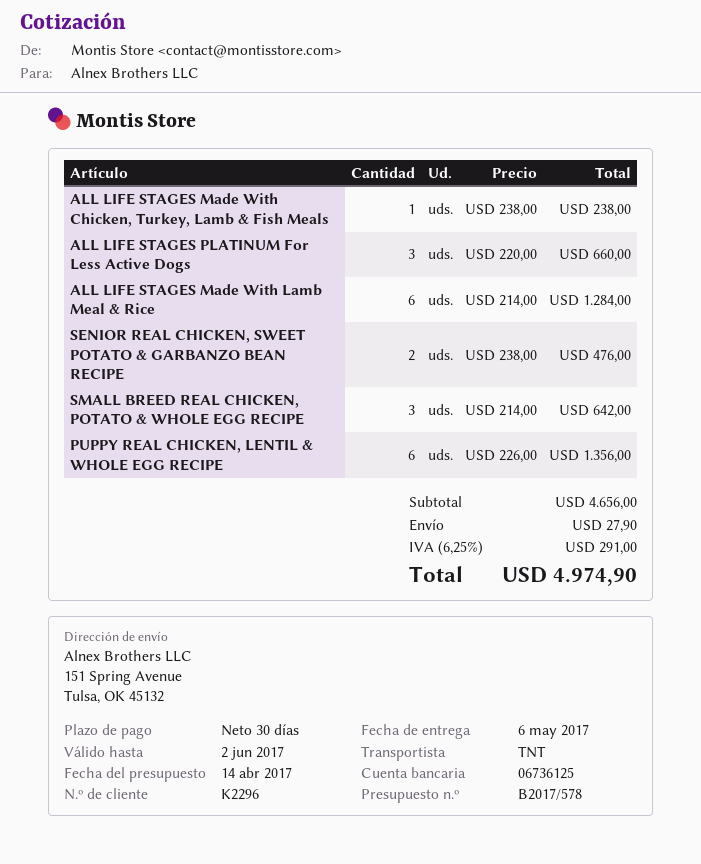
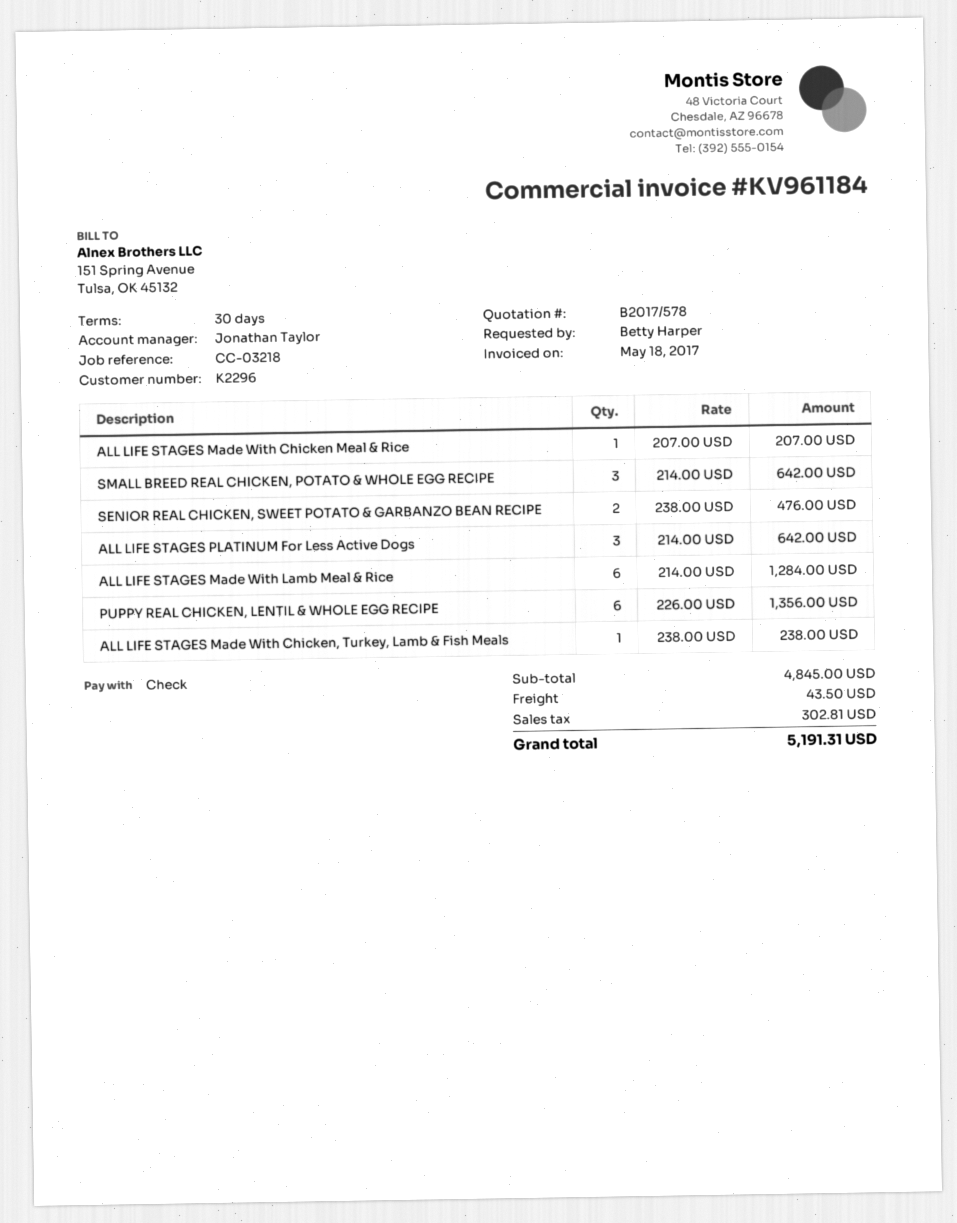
ALL LIFE STAGES PLATINUM For Less Active Dogs: 3 x 220.00 = 660.00 -> 3 x 214.00 = 642.00
ALL LIFE STAGES Made With Chicken Meal & Rice: none -> 1 x 207.00 = 207.00
subtotal: 4656.00 -> 4845.00
shipping: 27.90 -> 43.50
tax: 291.00 -> 302.81
total: 4974.90 -> 5191.31

